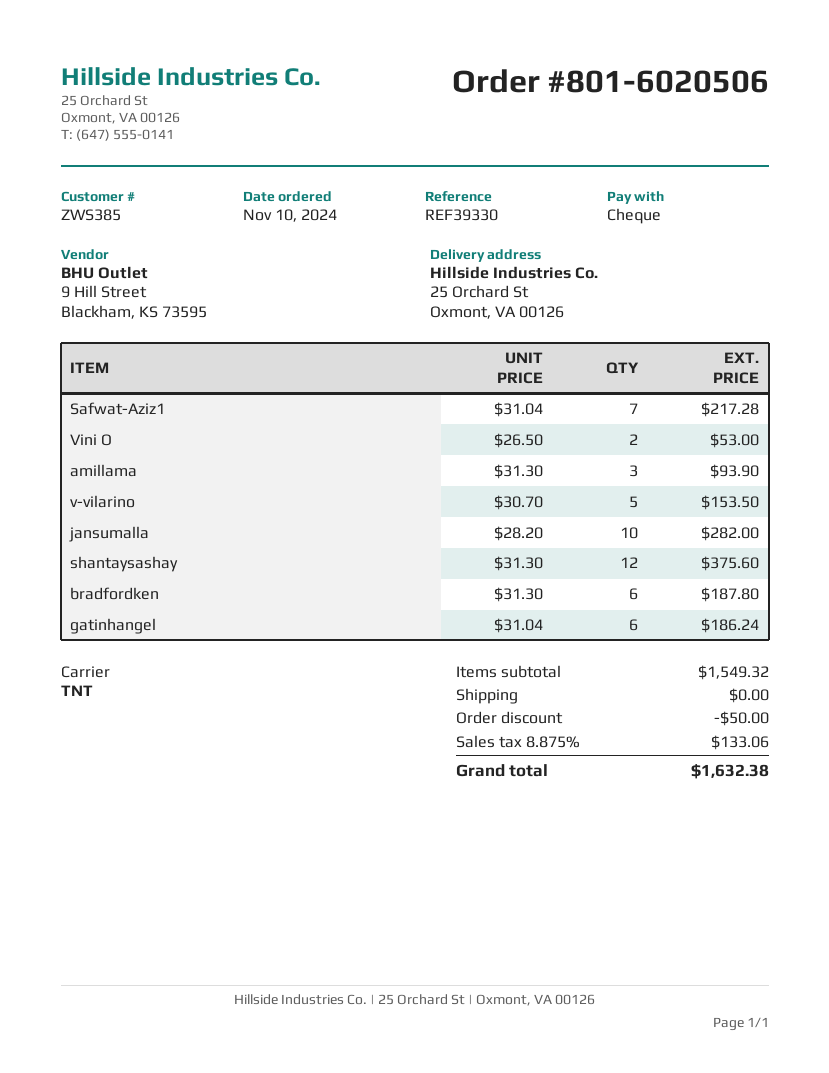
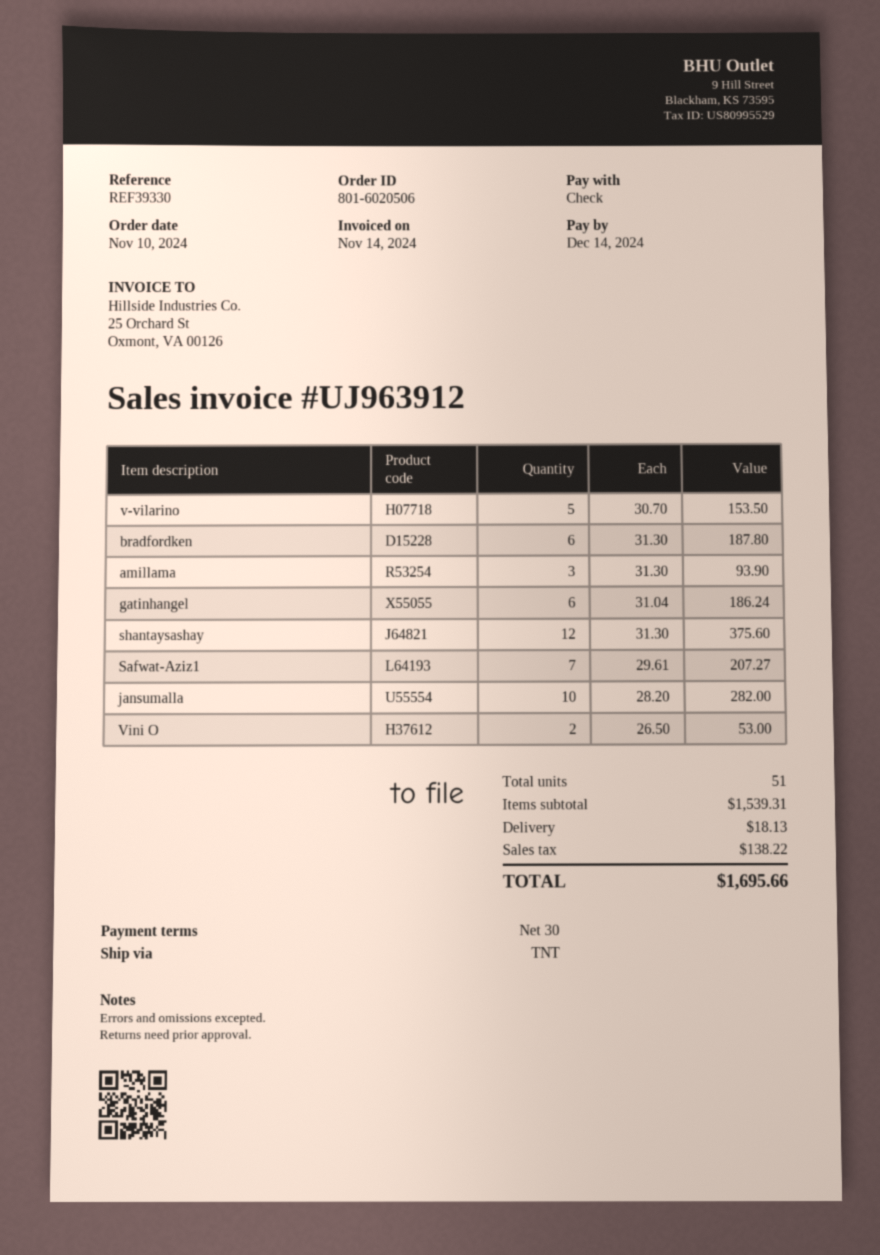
Safwat-Aziz1: 7 x 31.04 = 217.28 -> 7 x 29.61 = 207.27
subtotal: 1549.32 -> 1539.31
discount: 50.00 -> none
shipping: 0.00 -> 18.13
tax: 133.06 -> 138.22
total: 1632.38 -> 1695.66

